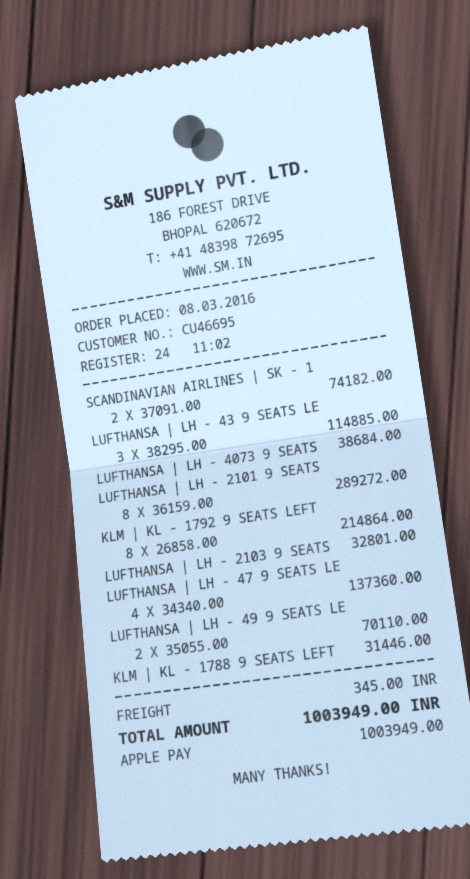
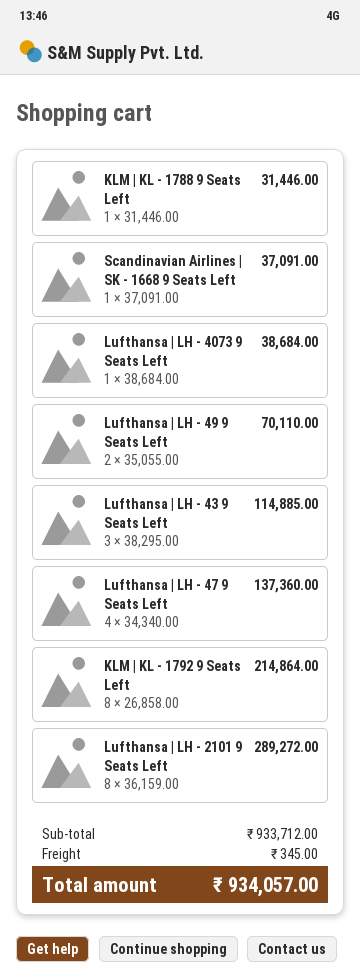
SCANDINAVIAN AIRLINES | SK - 1: 2 x 37091.00 = 74182.00 -> 1 x 37091.00 = 37091.00
LUFTHANSA | LH - 2103 9 SEATS: 1 x 32801.00 = 32801.00 -> none
total: 1003949.00 -> 934057.00

